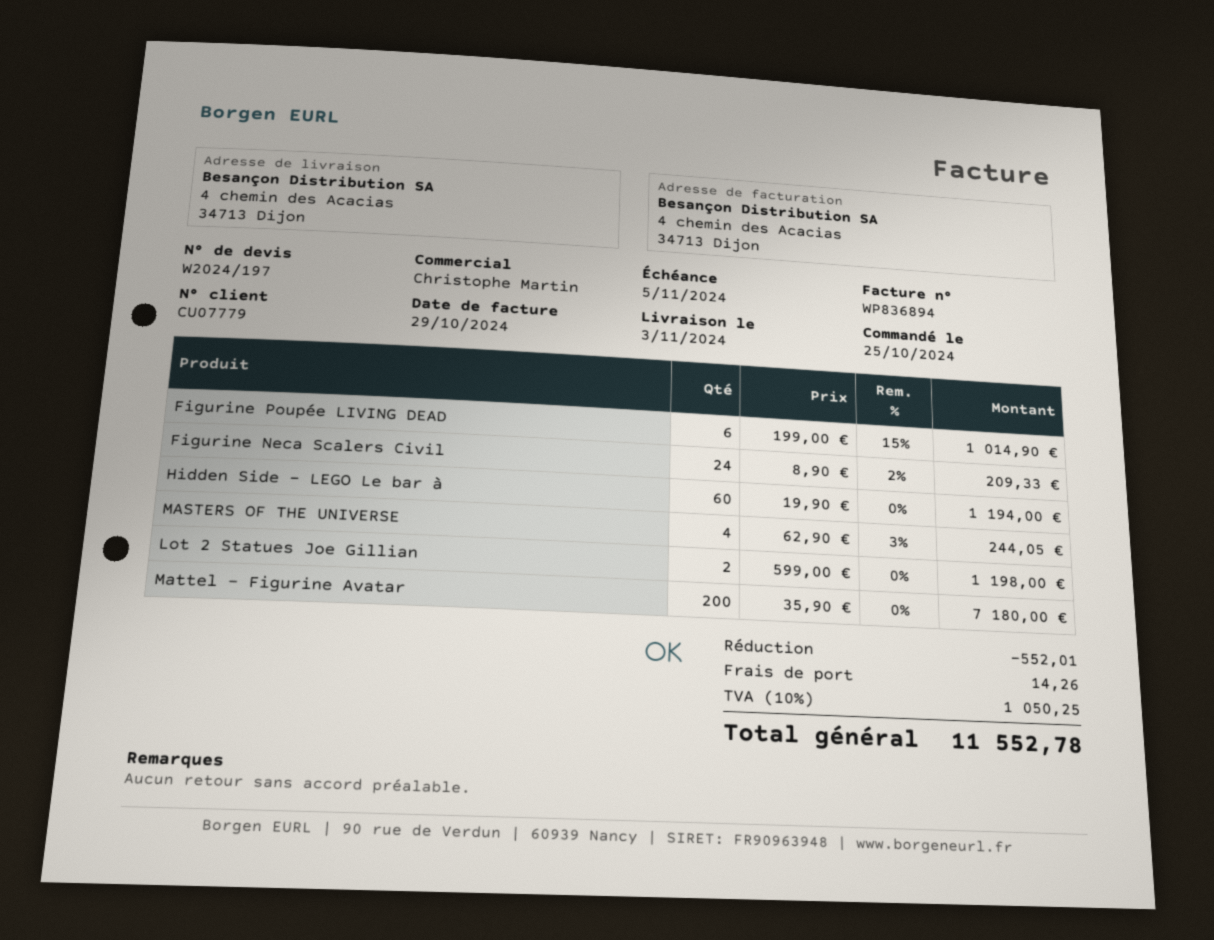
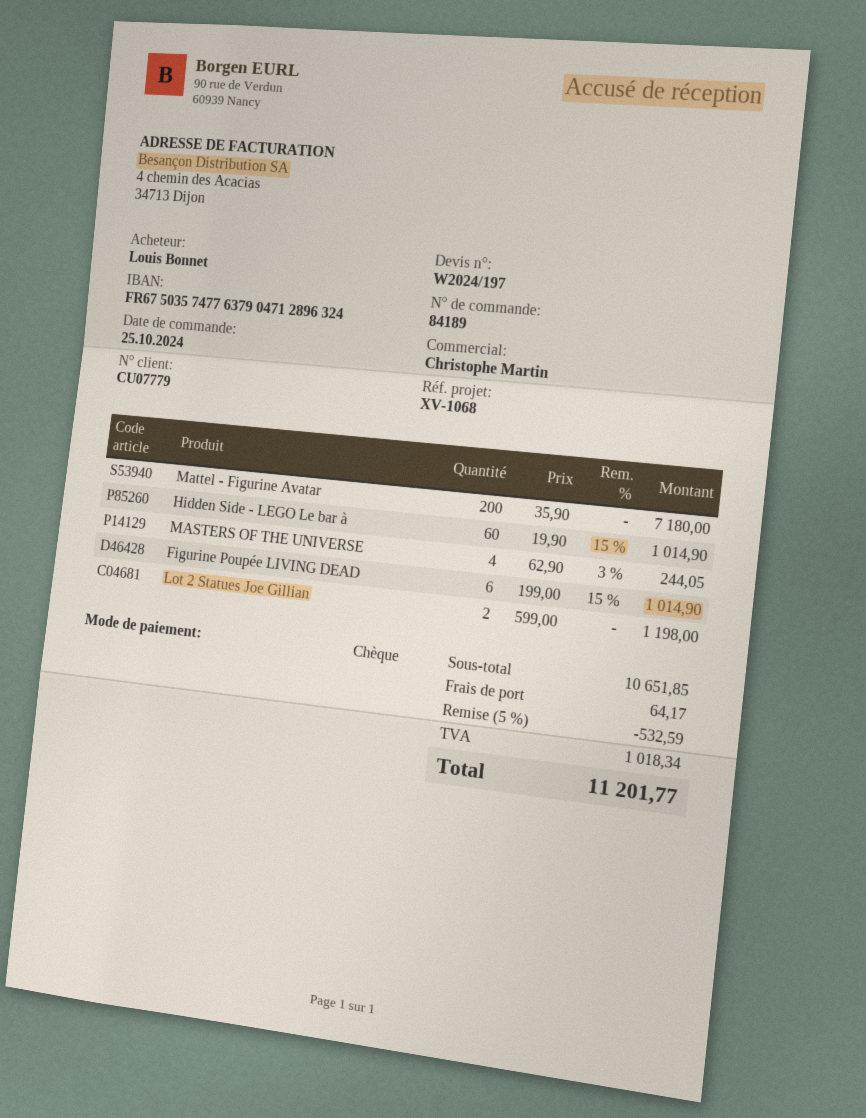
Figurine Neca Scalers Civil: 24 x 8.90 - 2% = 209.33 -> none
Hidden Side - LEGO Le bar à: 60 x 19.90 = 1194.00 -> 60 x 19.90 - 15% = 1014.90
discount: 552.01 -> 532.59
shipping: 14.26 -> 64.17
tax: 1050.25 -> 1018.34
total: 11552.78 -> 11201.77

